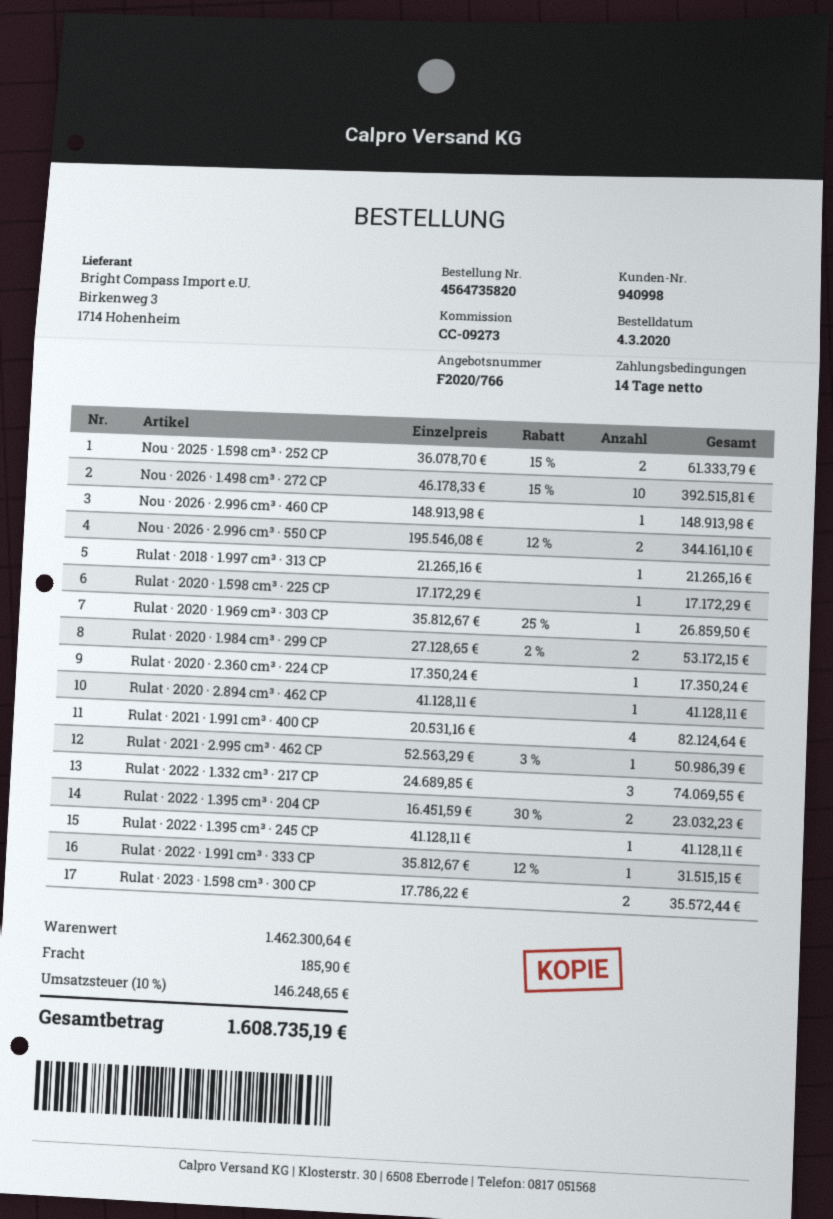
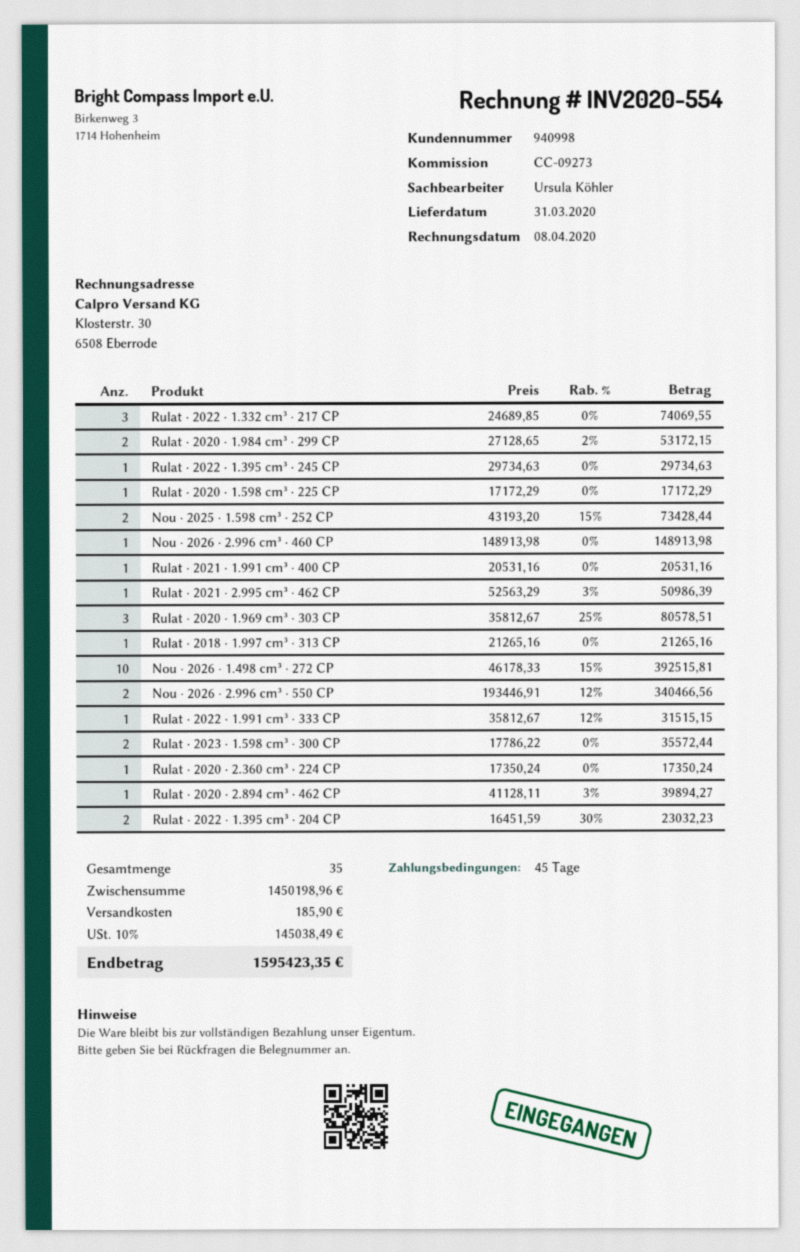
payment terms: 14 days -> 45 days
Nou · 2025 · 1.598 cm³ · 252 CP: 2 x 36078.70 - 15% = 61333.79 -> 2 x 43193.20 - 15% = 73428.44
Nou · 2026 · 2.996 cm³ · 550 CP: 2 x 195546.08 - 12% = 344161.10 -> 2 x 193446.91 - 12% = 340466.56
Rulat · 2020 · 1.969 cm³ · 303 CP: 1 x 35812.67 - 25% = 26859.50 -> 3 x 35812.67 - 25% = 80578.51
Rulat · 2020 · 2.894 cm³ · 462 CP: 1 x 41128.11 = 41128.11 -> 1 x 41128.11 - 3% = 39894.27
Rulat · 2021 · 1.991 cm³ · 400 CP: 4 x 20531.16 = 82124.64 -> 1 x 20531.16 = 20531.16
Rulat · 2022 · 1.395 cm³ · 245 CP: 1 x 41128.11 = 41128.11 -> 1 x 29734.63 = 29734.63
subtotal: 1462300.64 -> 1450198.96
tax: 10% = 146248.65 -> 10% = 145038.49
total: 1608735.19 -> 1595423.35

